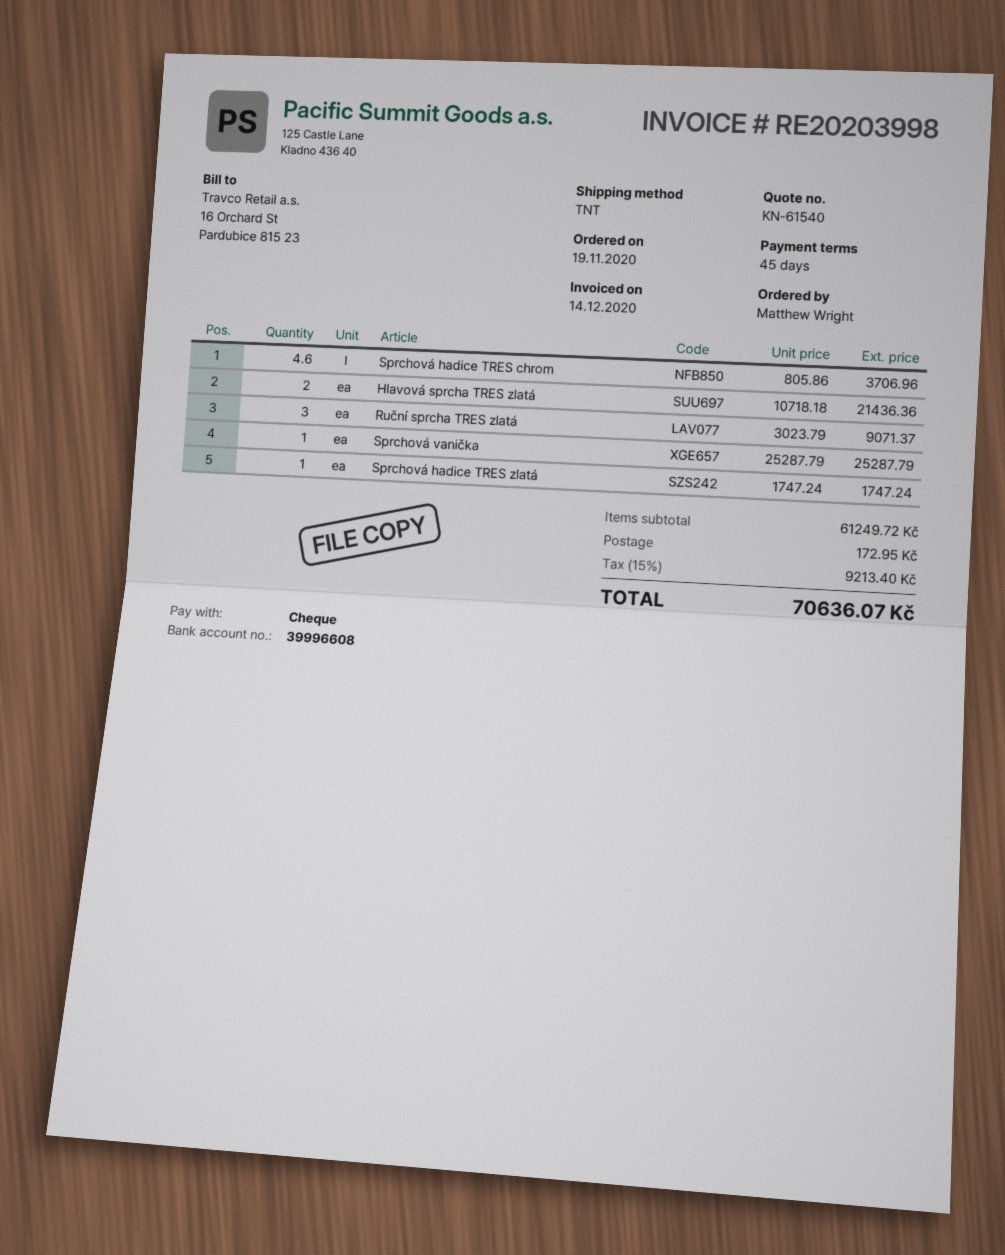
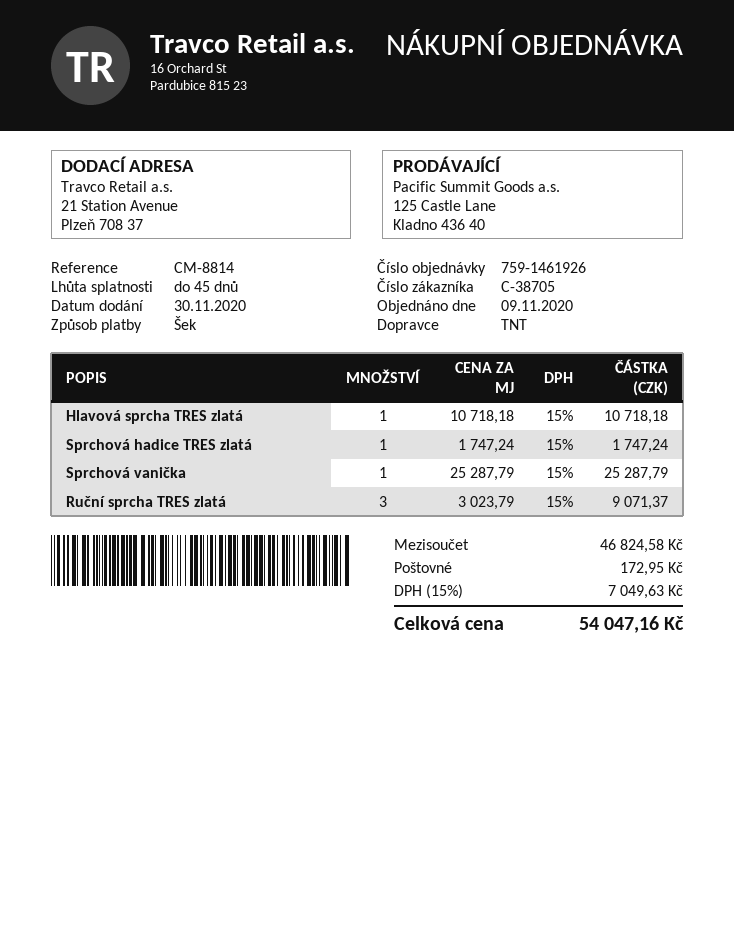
order date: 2020-11-19 -> 2020-11-09
Sprchová hadice TRES chrom: 4.6 x 805.86 = 3706.96 -> none
Hlavová sprcha TRES zlatá: 2 x 10718.18 = 21436.36 -> 1 x 10718.18 = 10718.18
subtotal: 61249.72 -> 46824.58
tax: 15% = 9213.40 -> 15% = 7049.63
total: 70636.07 -> 54047.16

